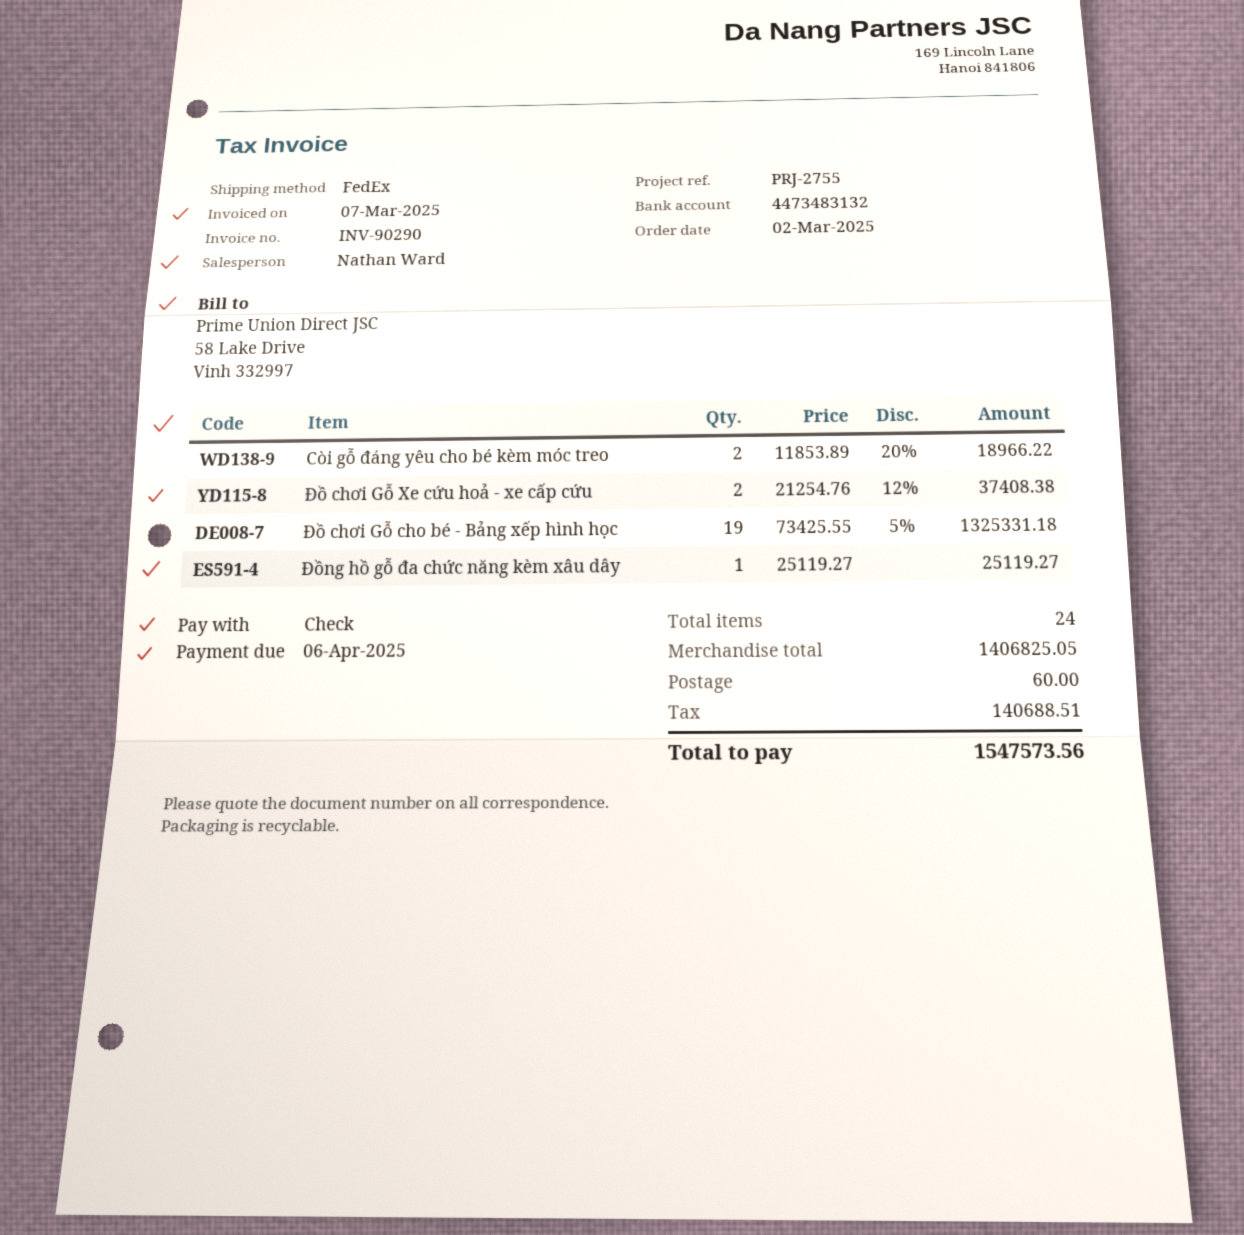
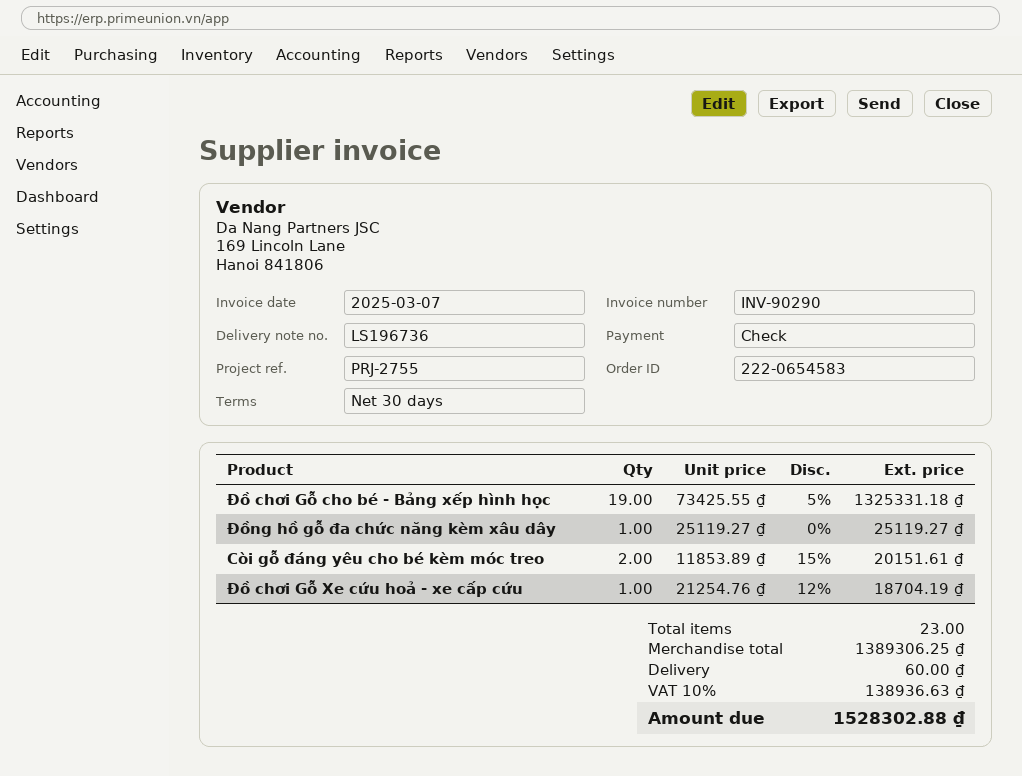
Còi gỗ đáng yêu cho bé kèm móc treo: 2 x 11853.89 - 20% = 18966.22 -> 2 x 11853.89 - 15% = 20151.61
Đồ chơi Gỗ Xe cứu hoả - xe cấp cứu: 2 x 21254.76 - 12% = 37408.38 -> 1 x 21254.76 - 12% = 18704.19
total quantity: 24 -> 23
subtotal: 1406825.05 -> 1389306.25
tax: 140688.51 -> 138936.63
total: 1547573.56 -> 1528302.88

